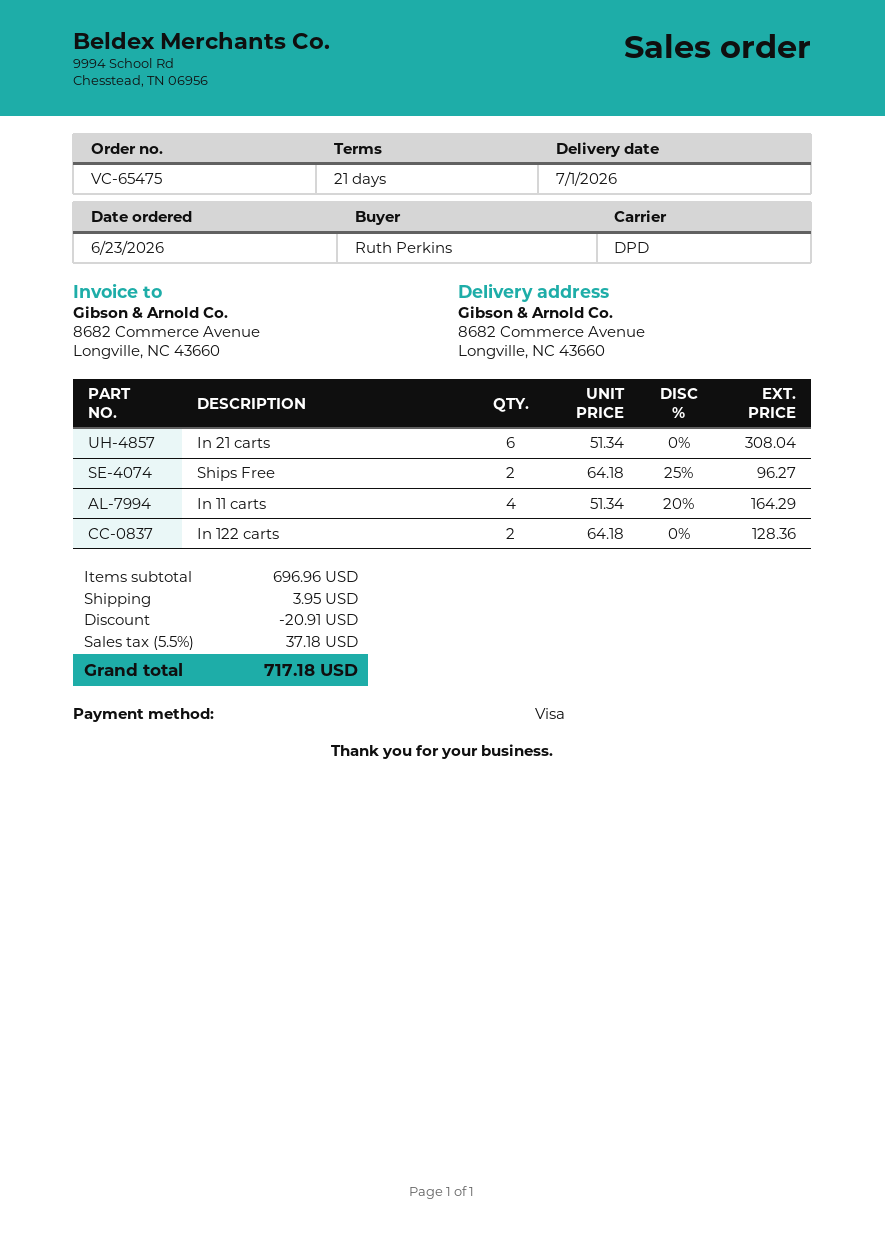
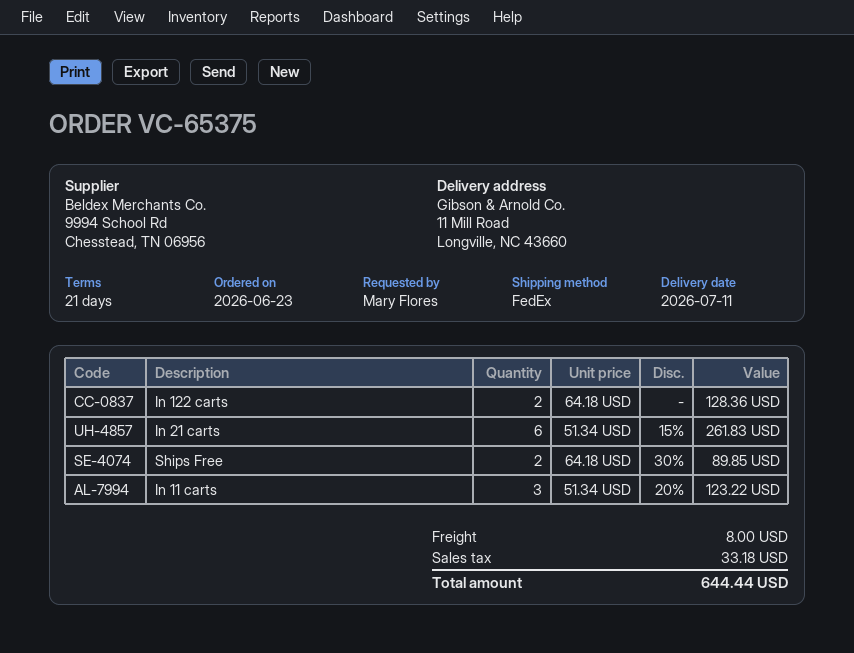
order number: VC-65475 -> VC-65375
delivery date: 2026-07-01 -> 2026-07-11
ordered by: Ruth Perkins -> Mary Flores
shipping method: DPD -> FedEx
ship to: 8682 Commerce Avenue, Longville, NC 43660 -> 11 Mill Road, Longville, NC 43660
In 21 carts: 6 x 51.34 = 308.04 -> 6 x 51.34 - 15% = 261.83
Ships Free: 2 x 64.18 - 25% = 96.27 -> 2 x 64.18 - 30% = 89.85
In 11 carts: 4 x 51.34 - 20% = 164.29 -> 3 x 51.34 - 20% = 123.22
discount: 20.91 -> none
shipping: 3.95 -> 8.00
tax: 37.18 -> 33.18
total: 717.18 -> 644.44

